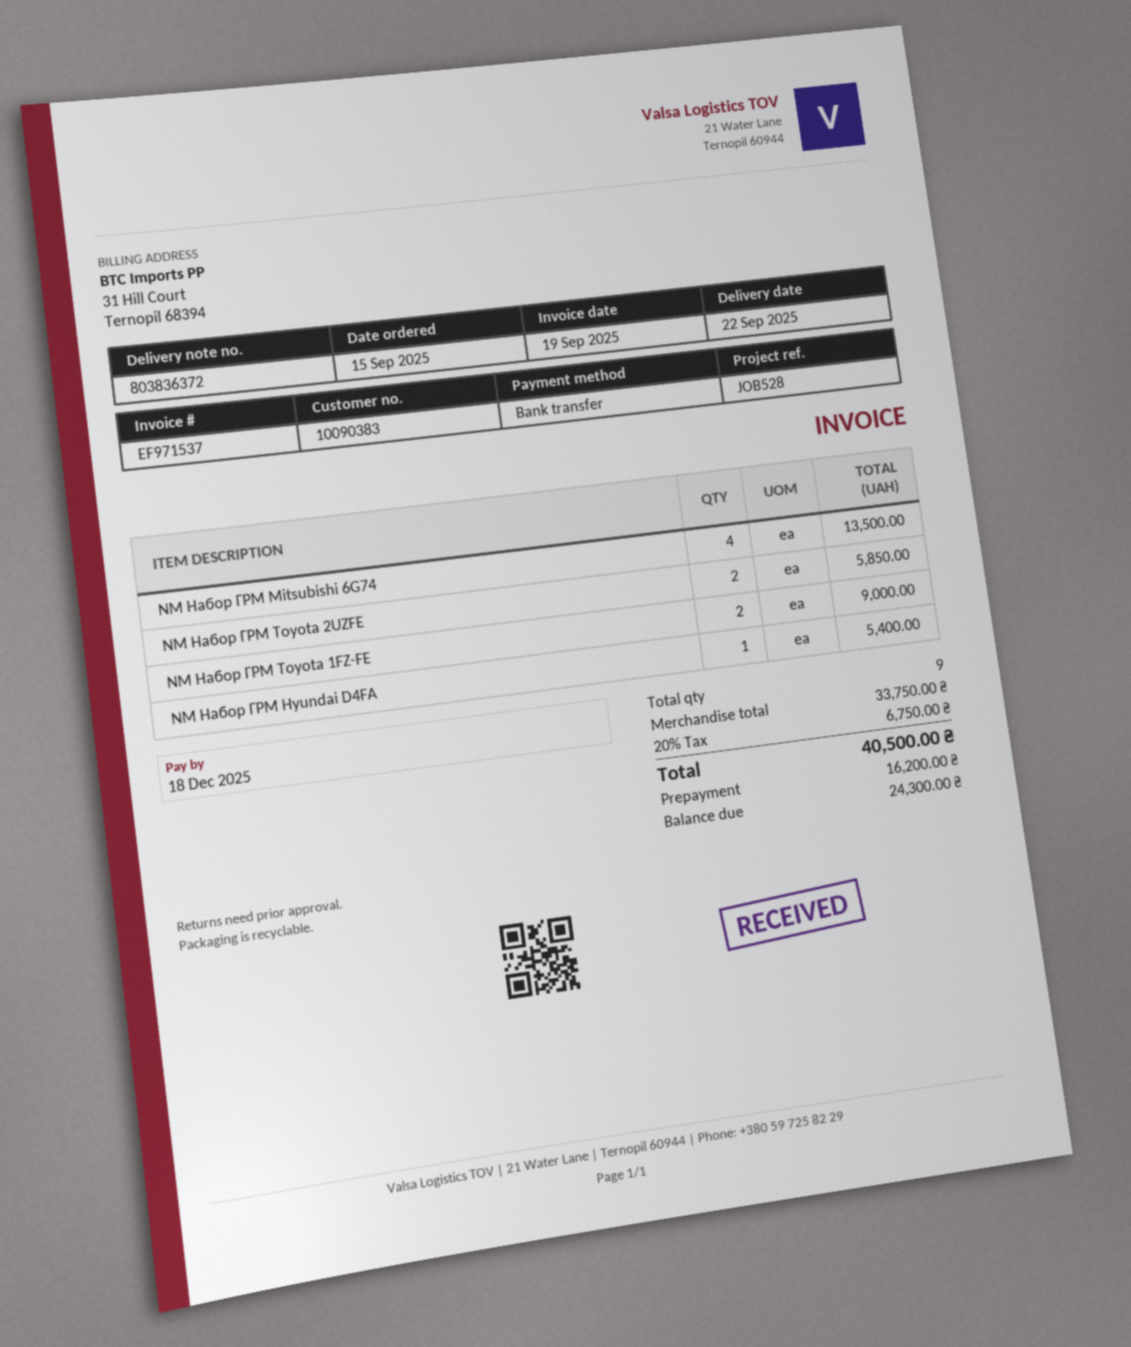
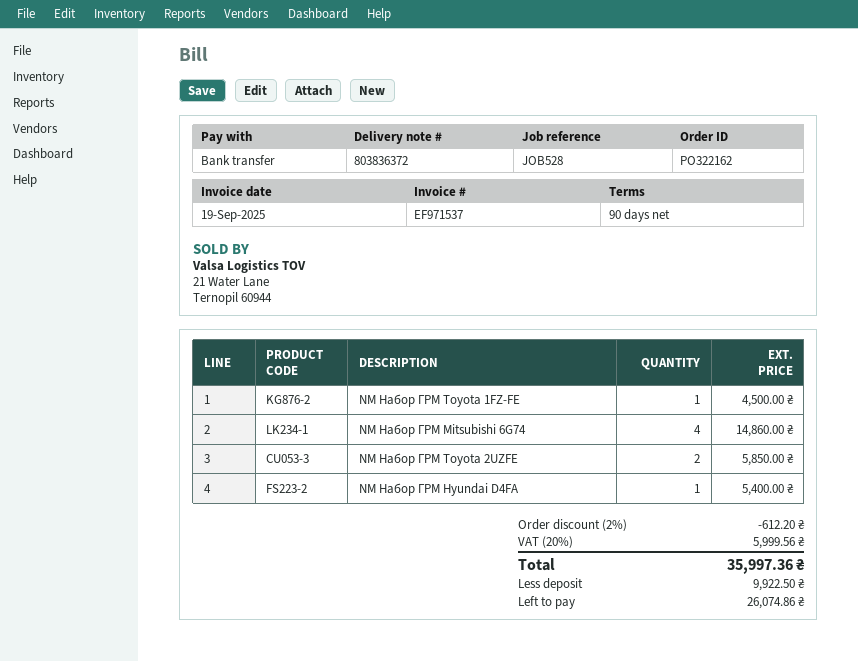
NM Набор ГРМ Mitsubishi 6G74: 4 for 13500.00 -> 4 for 14860.00
NM Набор ГРМ Toyota 1FZ-FE: 2 for 9000.00 -> 1 for 4500.00
discount: none -> 2% = 612.20
tax: 20% = 6750.00 -> 20% = 5999.56
total: 40500.00 -> 35997.36
deposit: 16200.00 -> 9922.50
balance: 24300.00 -> 26074.86

